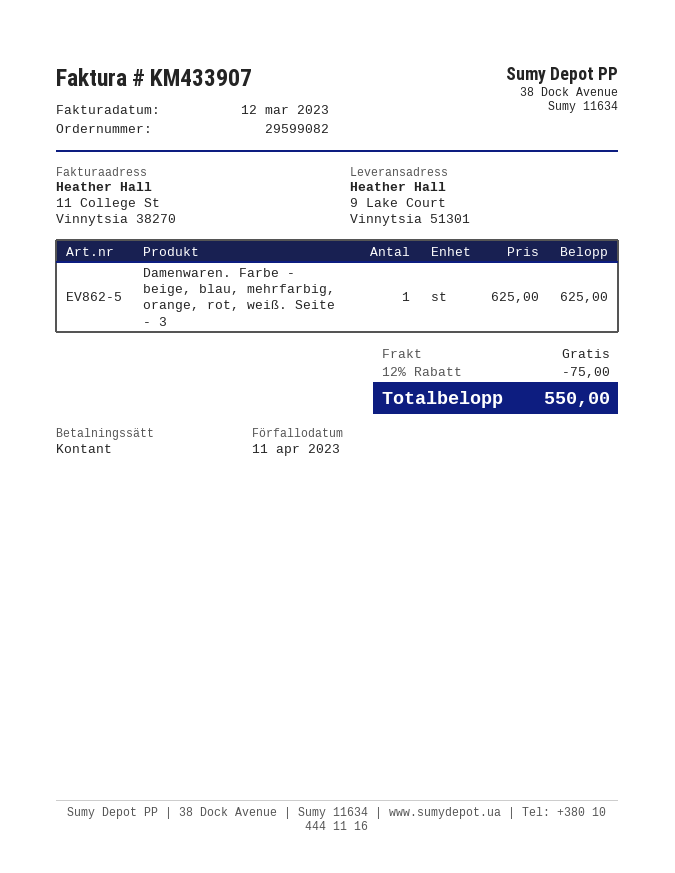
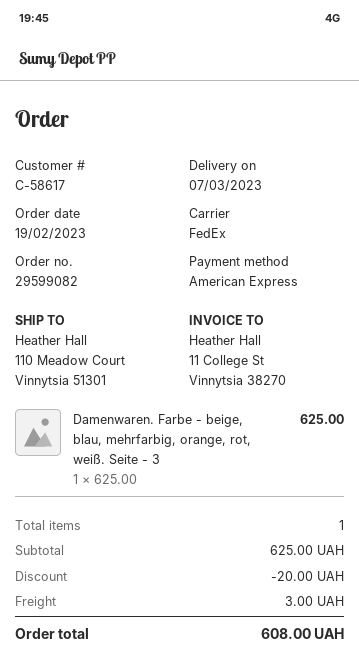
payment method: cash -> American Express
ship to: 9 Lake Court, Vinnytsia 51301 -> 110 Meadow Court, Vinnytsia 51301
discount: 75.00 -> 20.00
shipping: 0.00 -> 3.00
total: 550.00 -> 608.00

